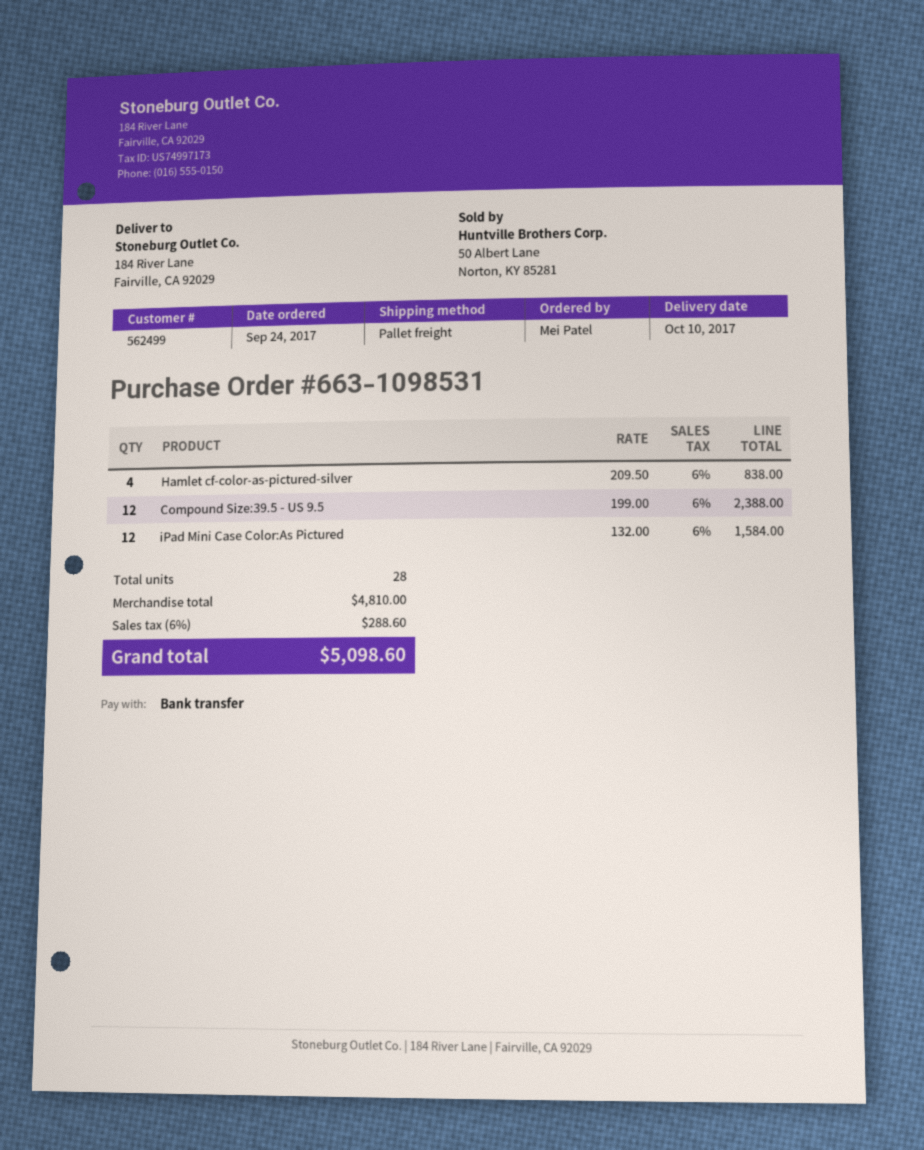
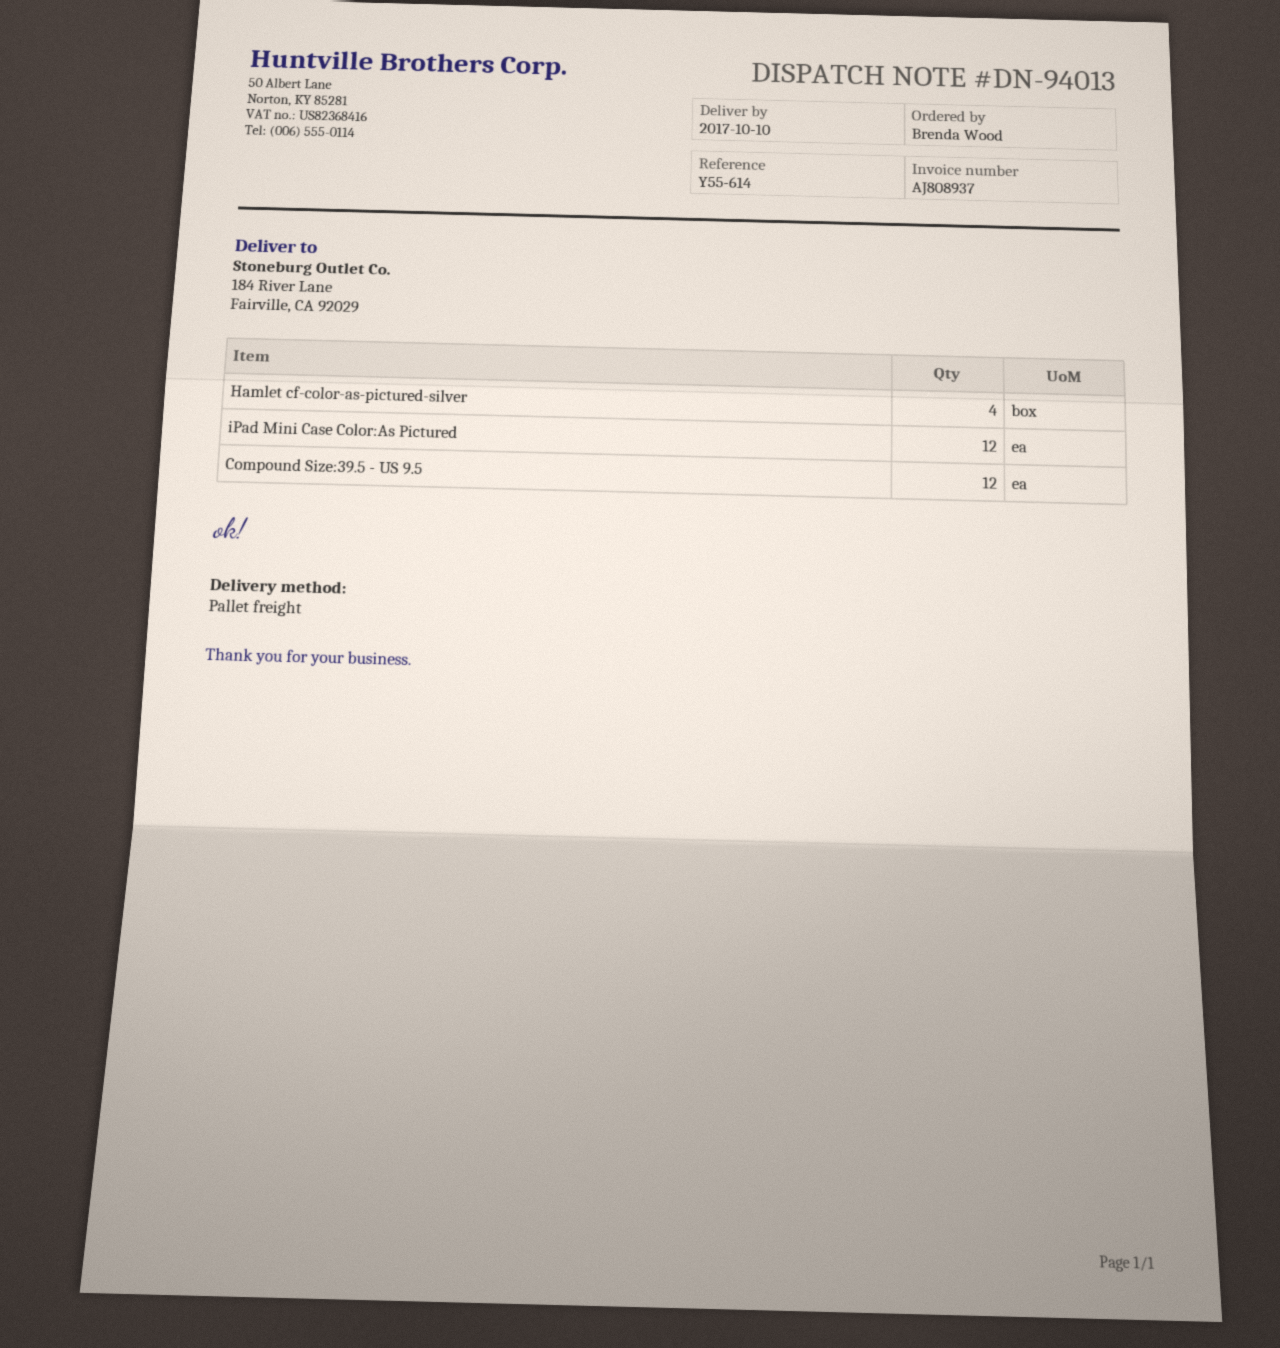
ordered by: Mei Patel -> Brenda Wood

